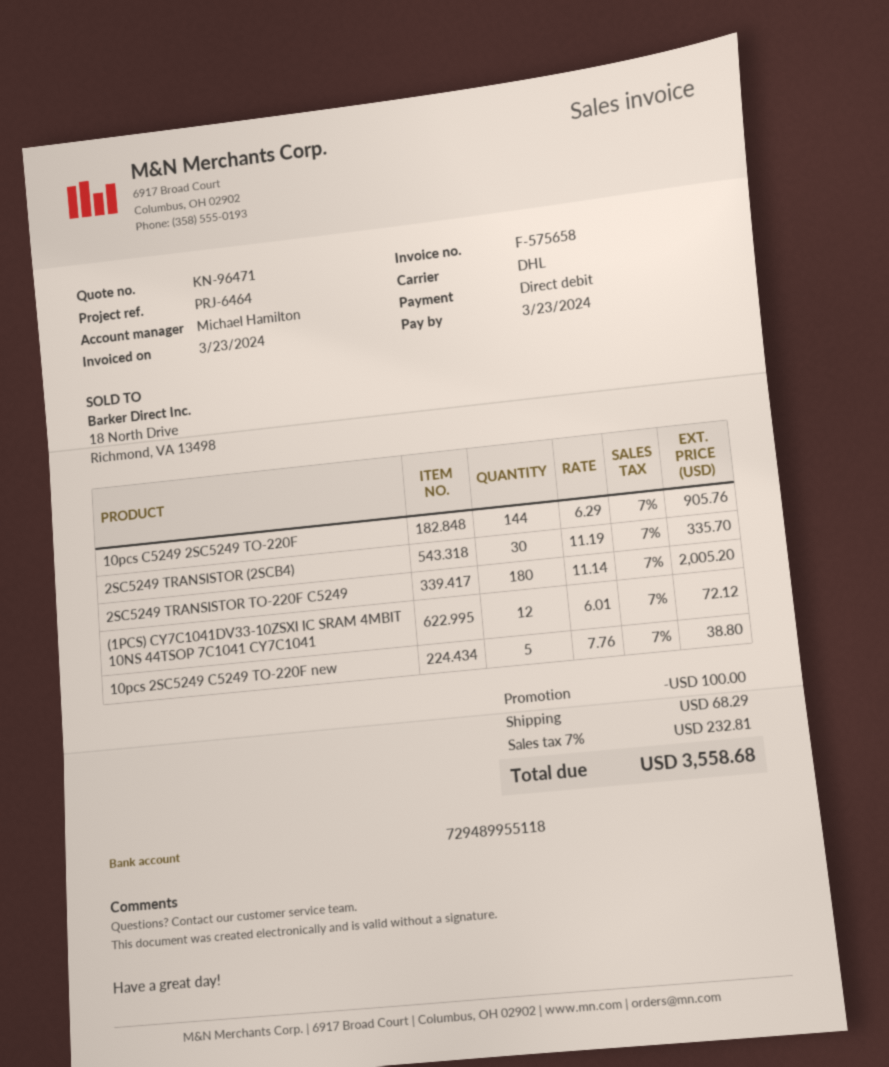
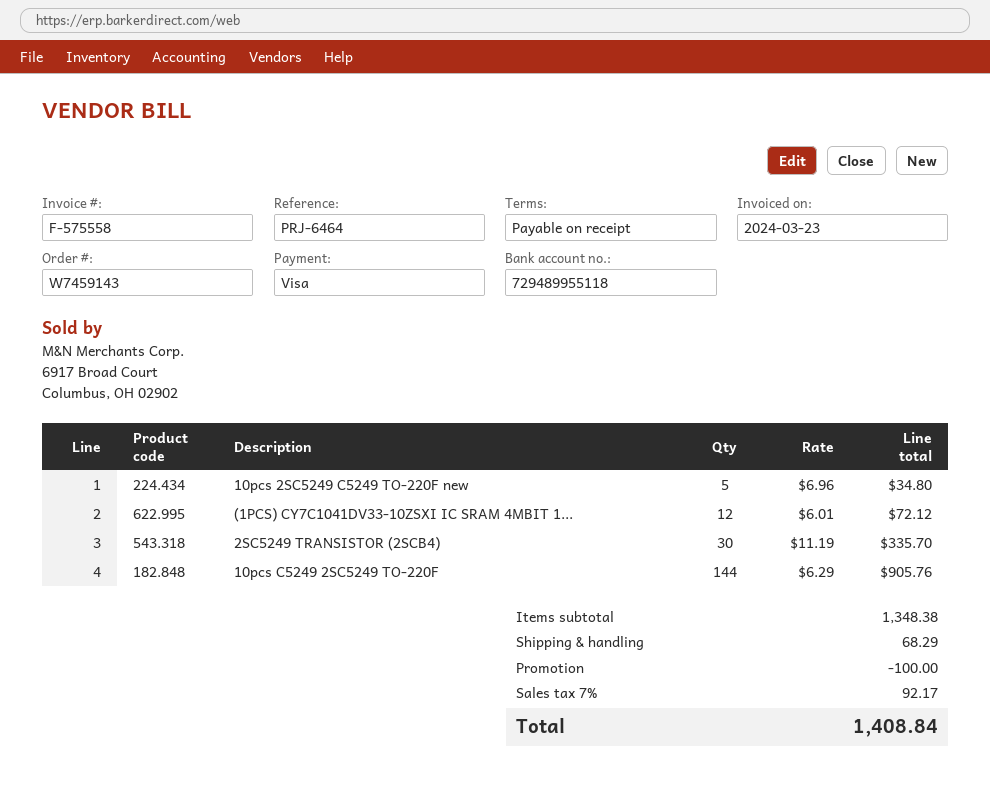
invoice number: F-575658 -> F-575558
payment method: direct debit -> Visa
2SC5249 TRANSISTOR TO-220F C5249: 180 x 11.14 = 2005.20 -> none
10pcs 2SC5249 C5249 TO-220F new: 5 x 7.76 = 38.80 -> 5 x 6.96 = 34.80
tax: 7% = 232.81 -> 7% = 92.17
total: 3558.68 -> 1408.84

